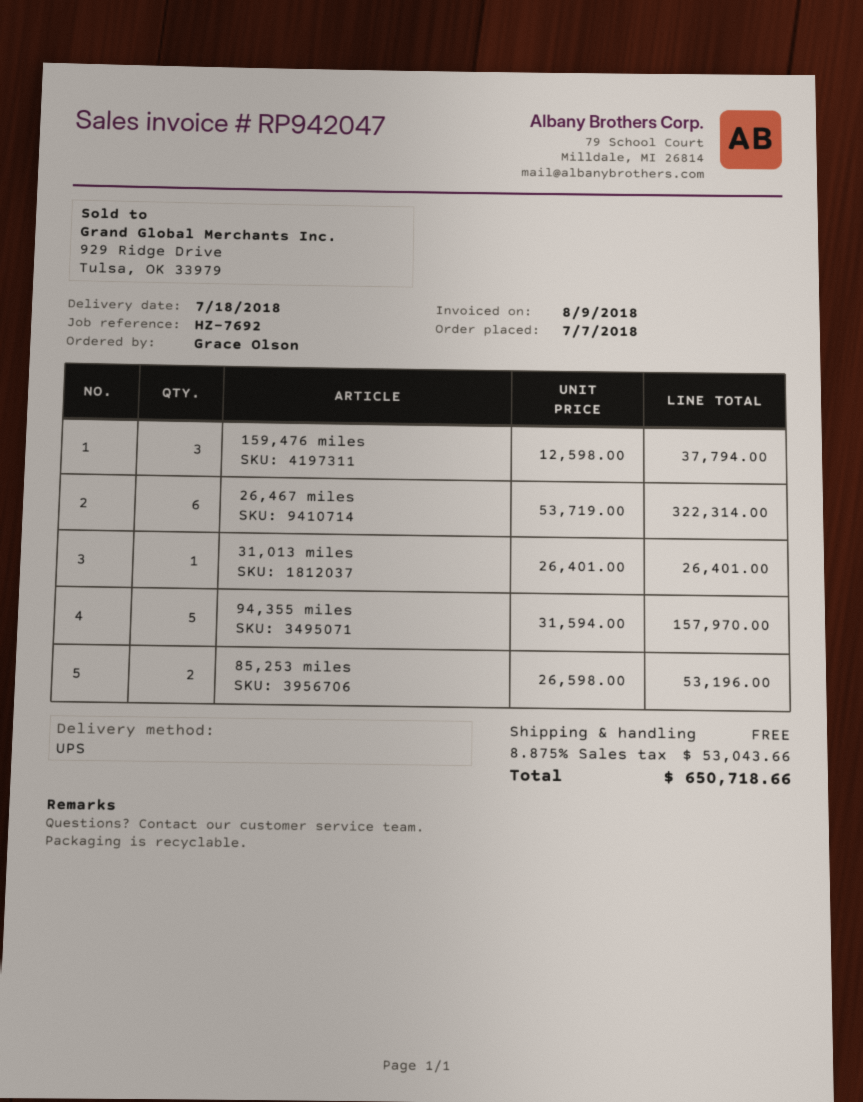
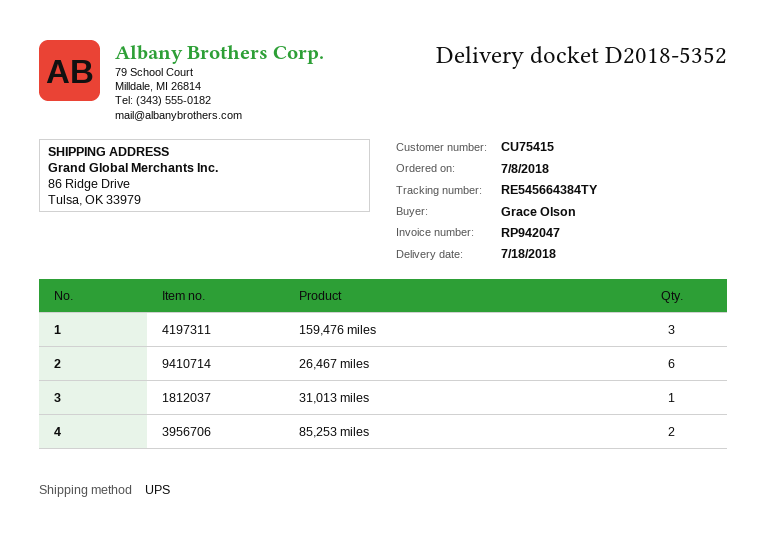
order date: 2018-07-07 -> 2018-07-08
94,355 miles: 5 -> none

